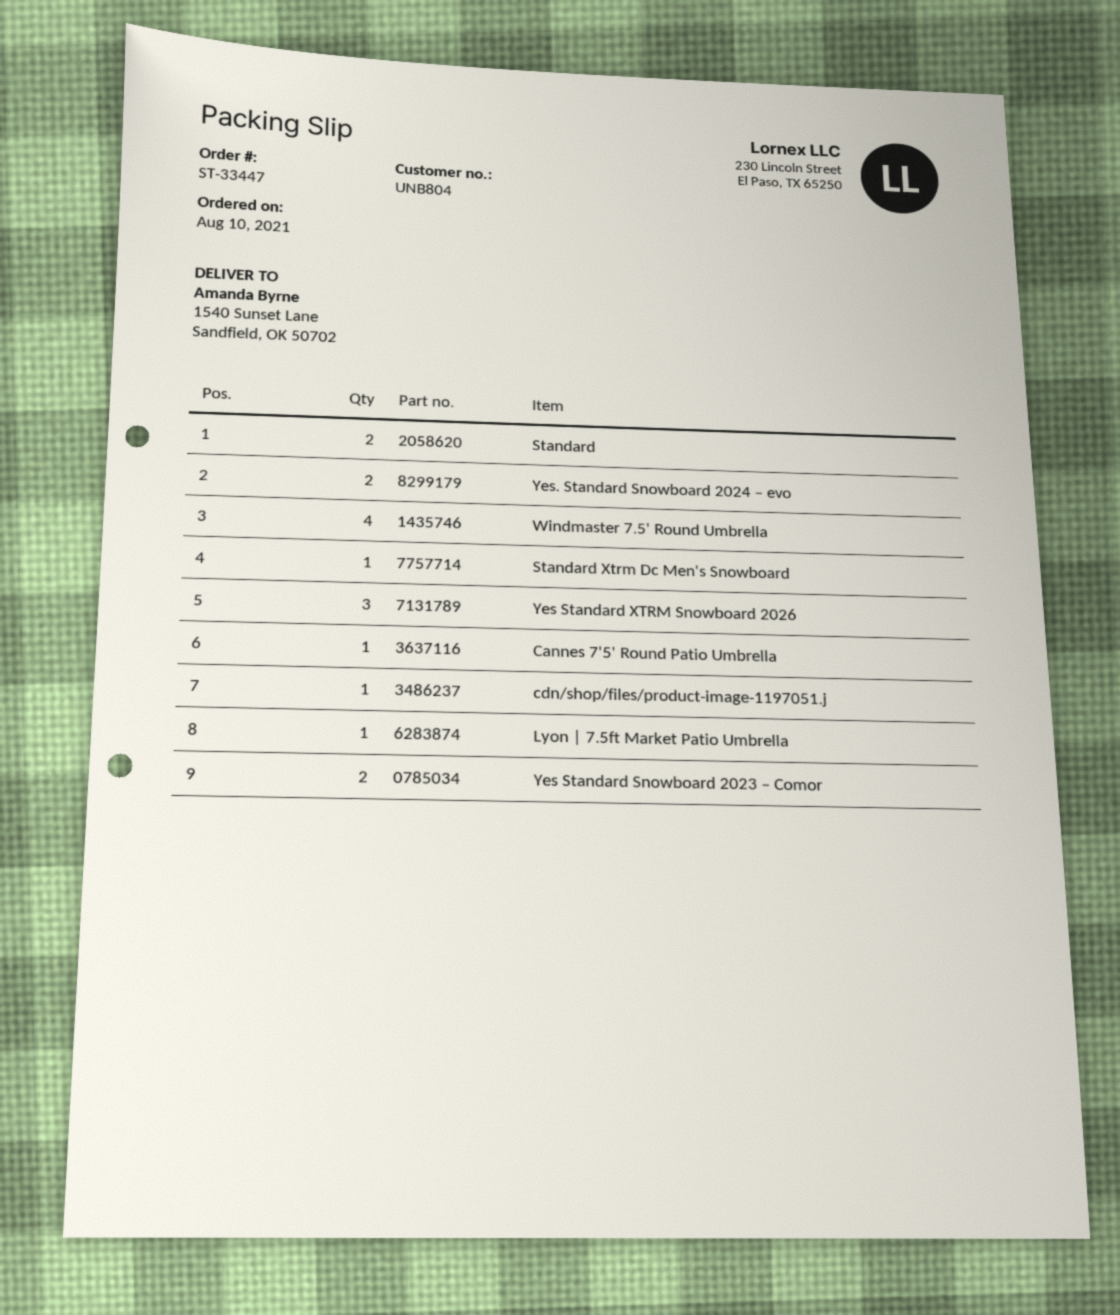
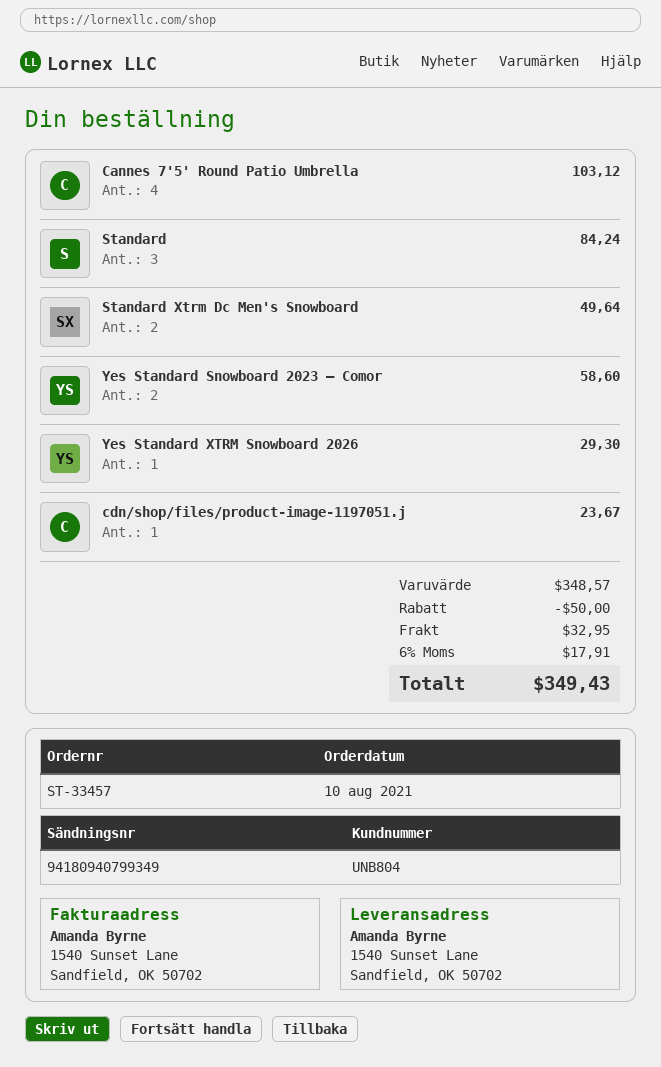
order number: ST-33447 -> ST-33457
Standard: 2 -> 3
Yes. Standard Snowboard 2024 – evo: 2 -> none
Windmaster 7.5' Round Umbrella: 4 -> none
Standard Xtrm Dc Men's Snowboard: 1 -> 2
Yes Standard XTRM Snowboard 2026: 3 -> 1
Cannes 7'5' Round Patio Umbrella: 1 -> 4
Lyon | 7.5ft Market Patio Umbrella: 1 -> none

